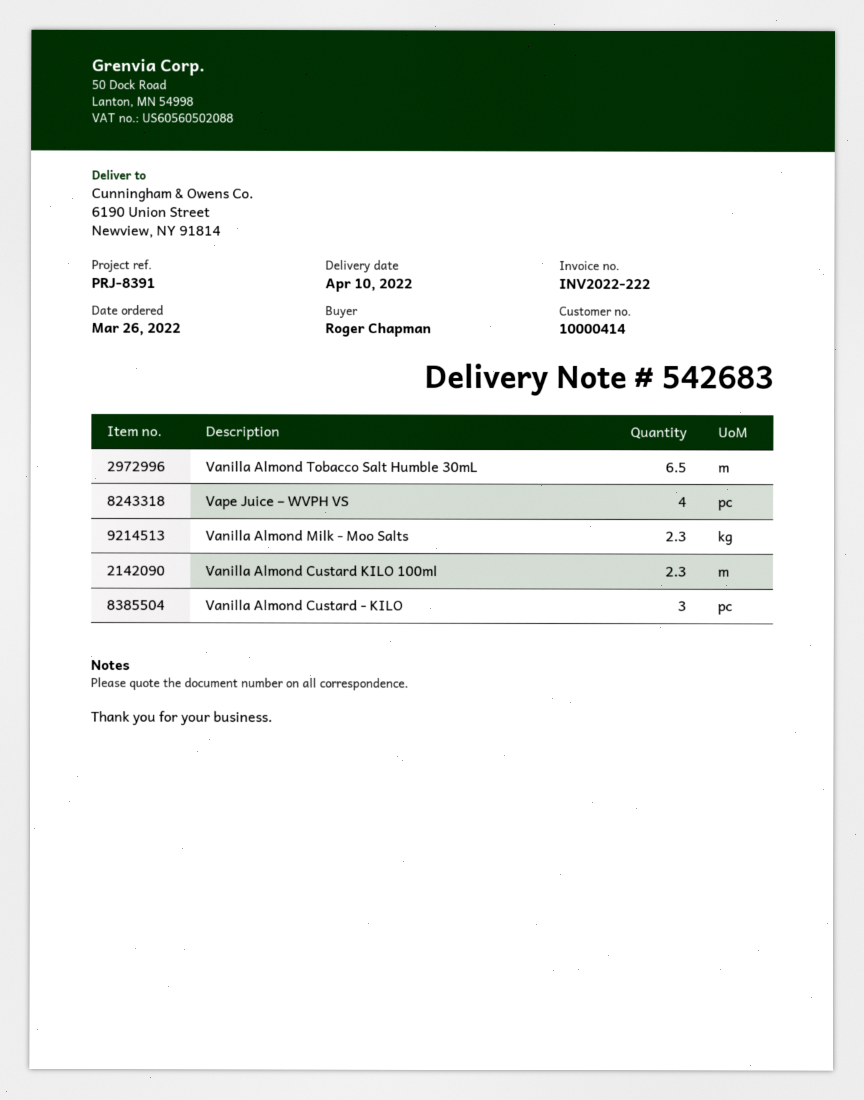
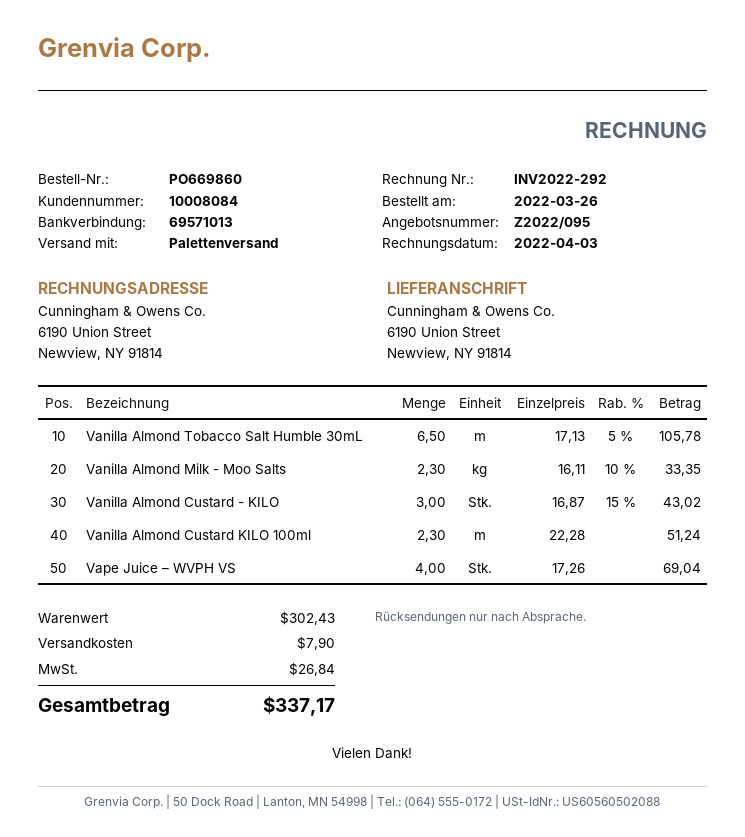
invoice number: INV2022-222 -> INV2022-292
customer number: 10000414 -> 10008084

